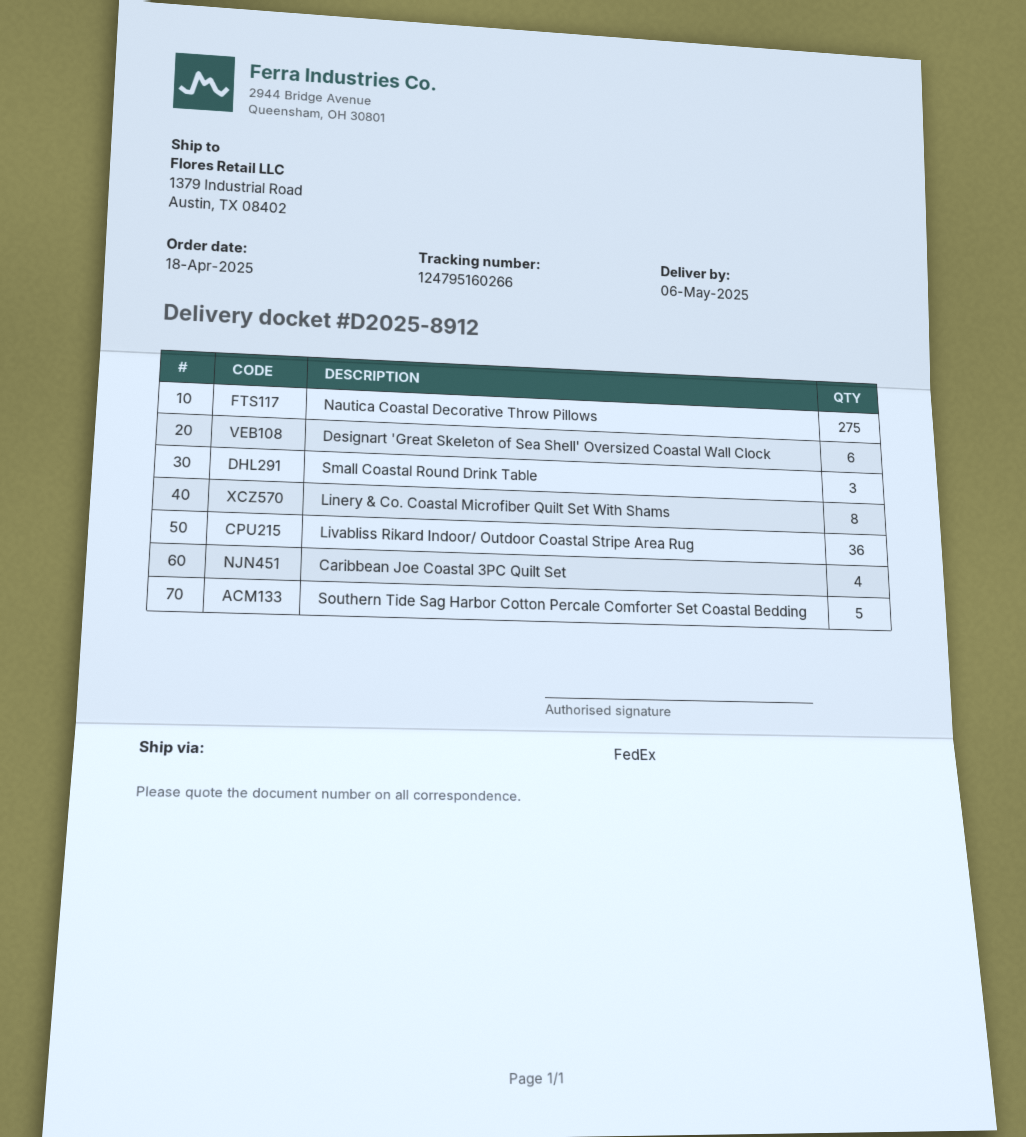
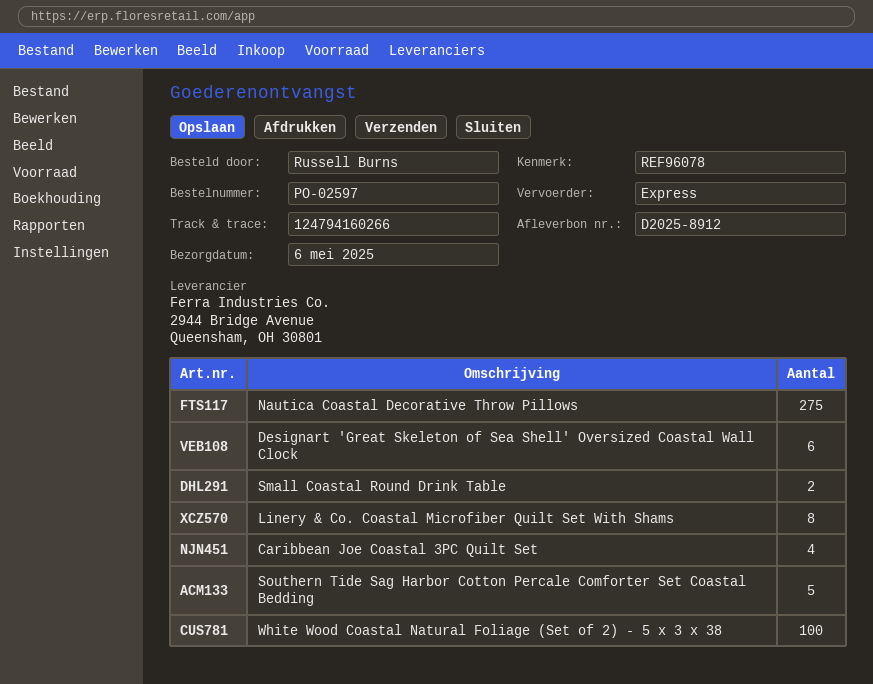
shipping method: FedEx -> express
tracking number: 124795160266 -> 124794160266
Small Coastal Round Drink Table: 3 -> 2
Livabliss Rikard Indoor/ Outdoor Coastal Stripe Area Rug: 36 -> none
White Wood Coastal Natural Foliage (Set of 2) - 5 x 3 x 38: none -> 100

